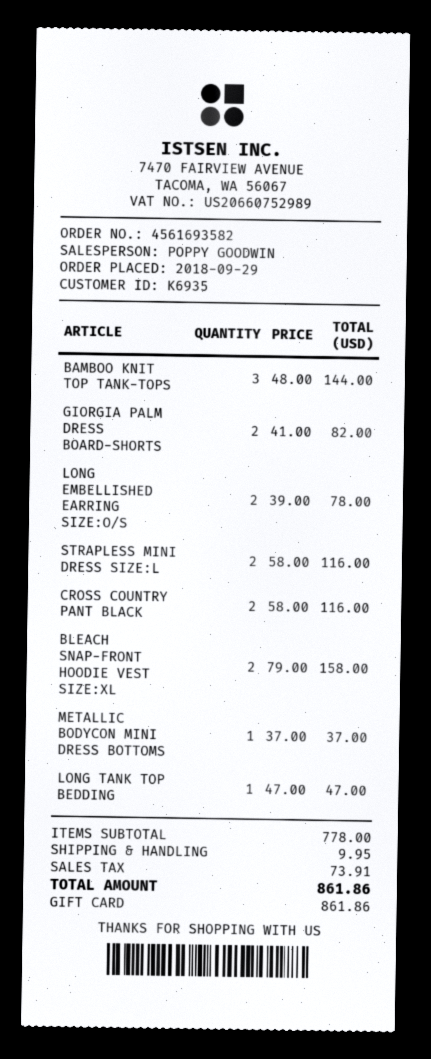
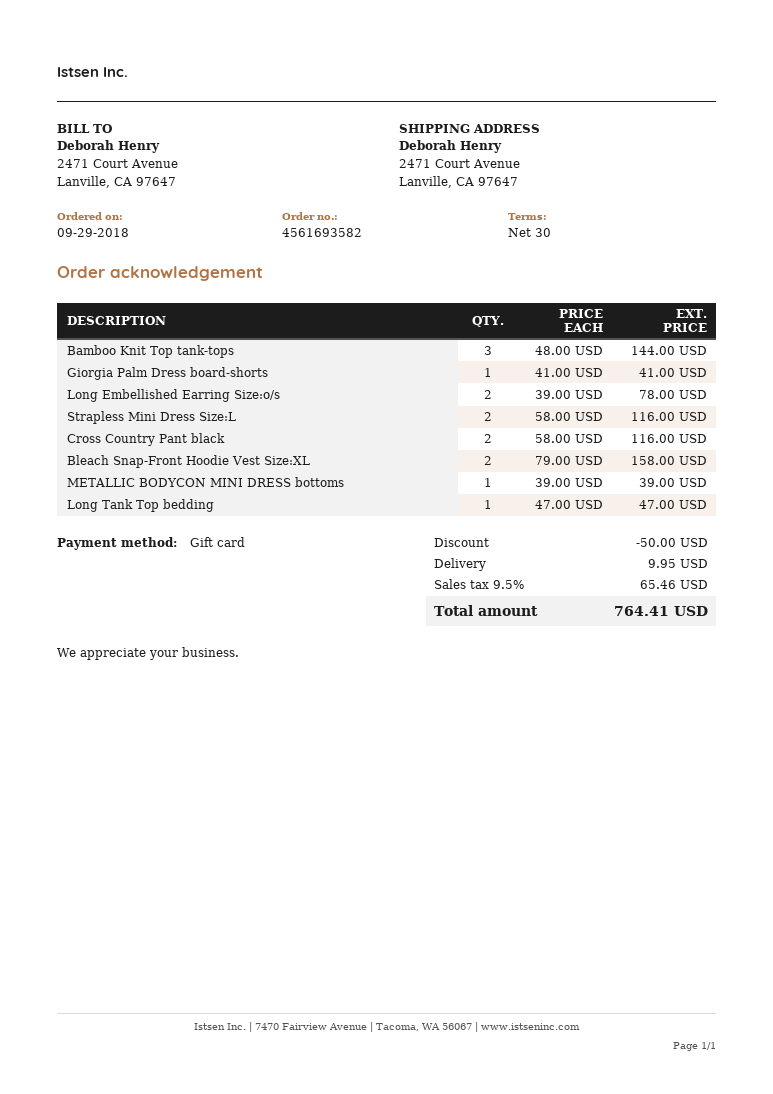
GIORGIA PALM DRESS BOARD-SHORTS: 2 x 41.00 = 82.00 -> 1 x 41.00 = 41.00
METALLIC BODYCON MINI DRESS BOTTOMS: 1 x 37.00 = 37.00 -> 1 x 39.00 = 39.00
discount: none -> 50.00
tax: 73.91 -> 65.46
total: 861.86 -> 764.41

